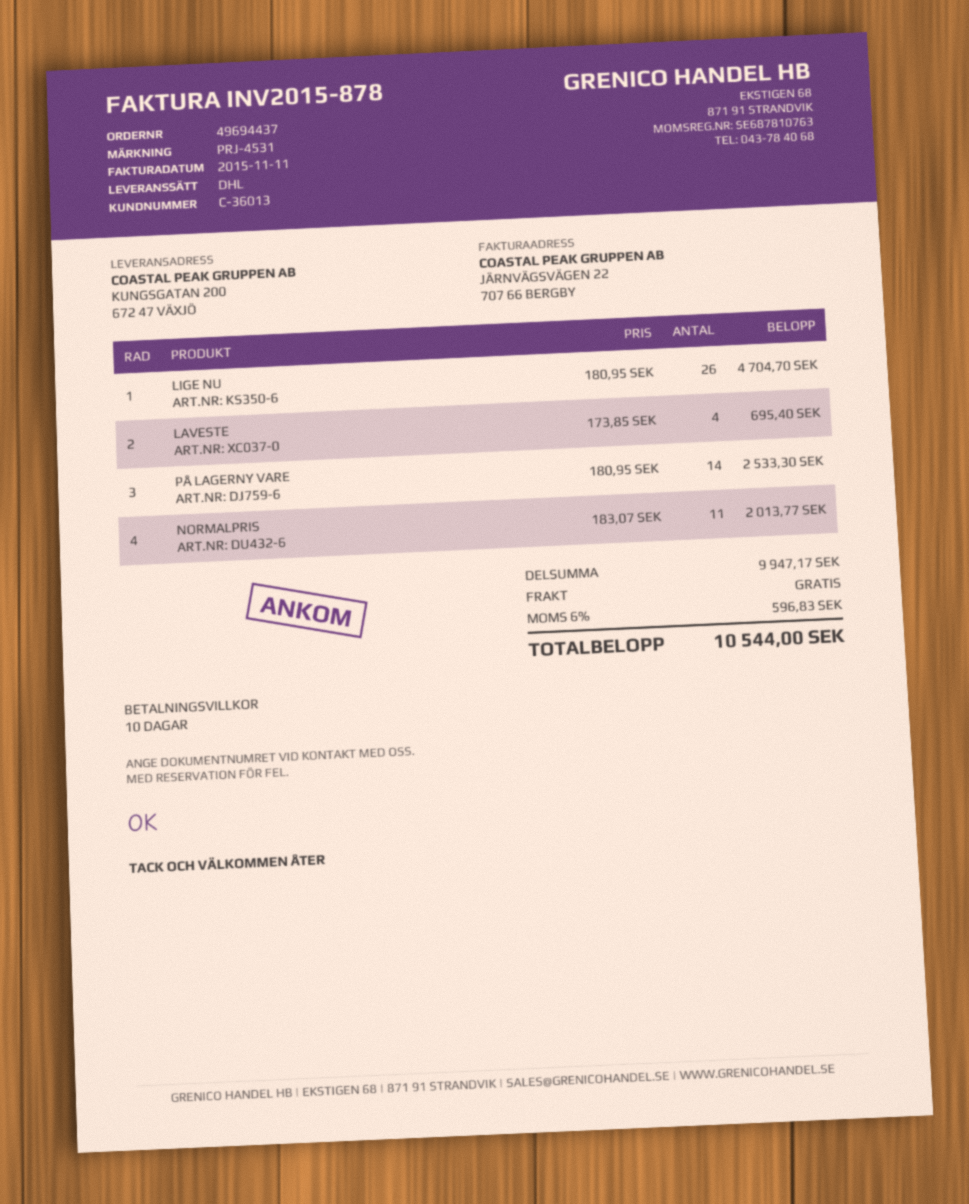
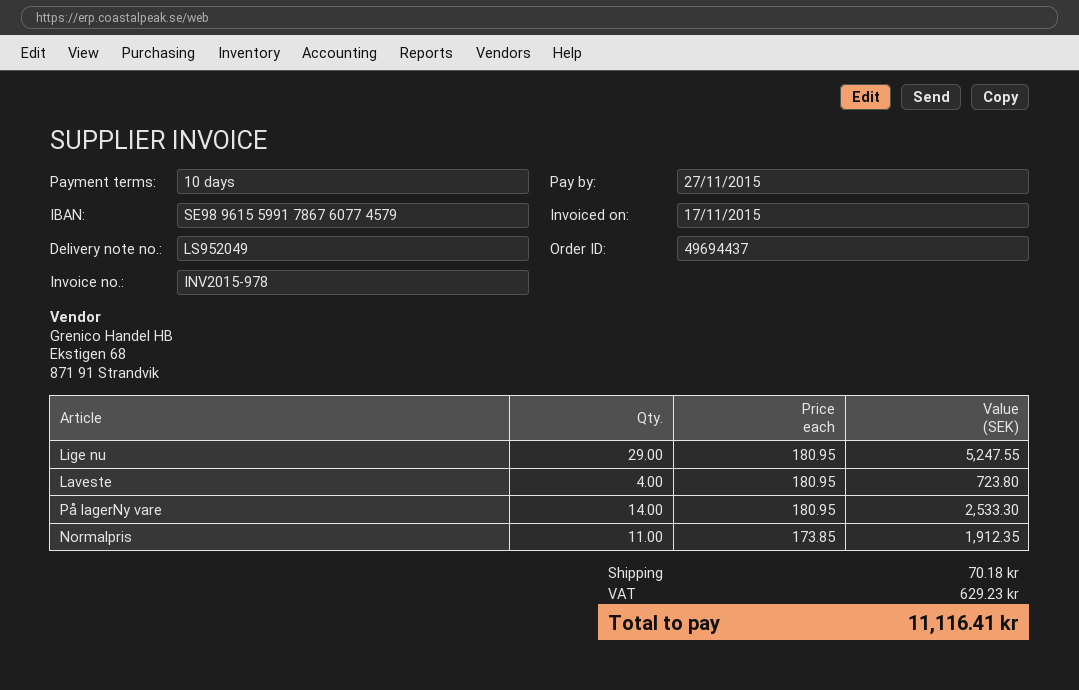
invoice number: INV2015-878 -> INV2015-978
invoice date: 2015-11-11 -> 2015-11-17
LIGE NU: 26 x 180.95 = 4704.70 -> 29 x 180.95 = 5247.55
LAVESTE: 4 x 173.85 = 695.40 -> 4 x 180.95 = 723.80
NORMALPRIS: 11 x 183.07 = 2013.77 -> 11 x 173.85 = 1912.35
shipping: 0.00 -> 70.18
tax: 596.83 -> 629.23
total: 10544.00 -> 11116.41

